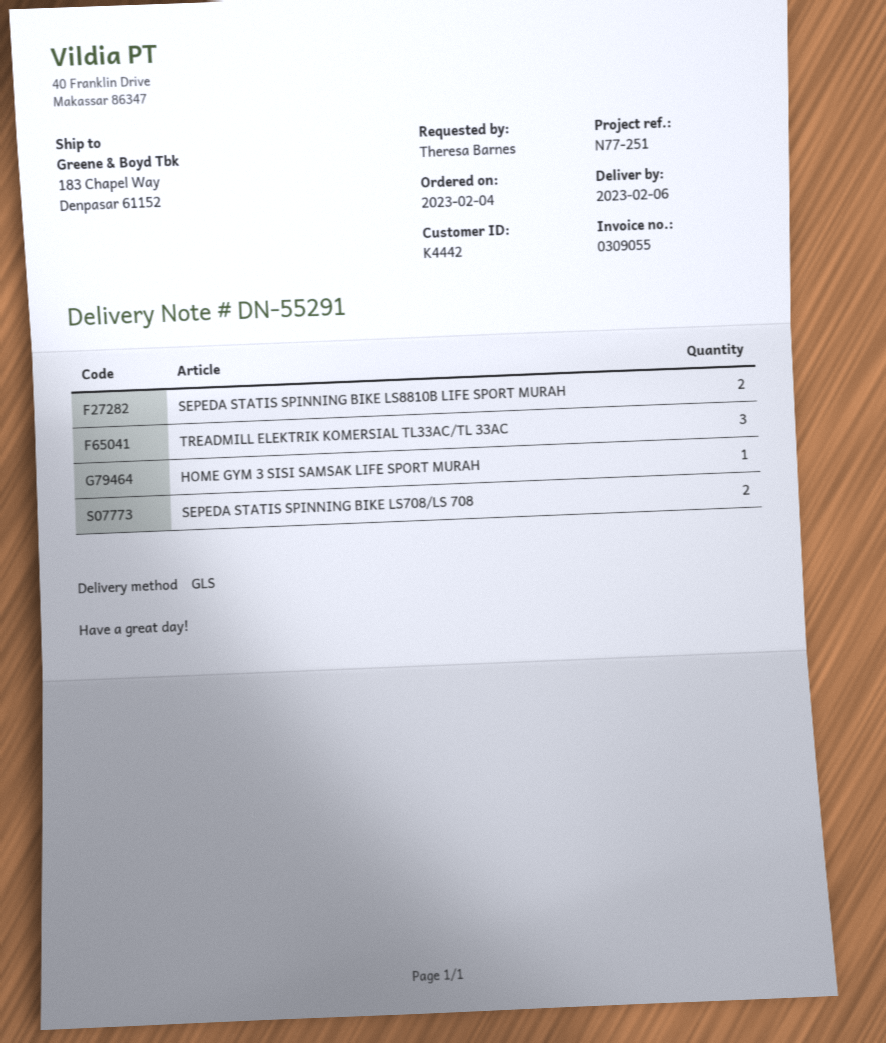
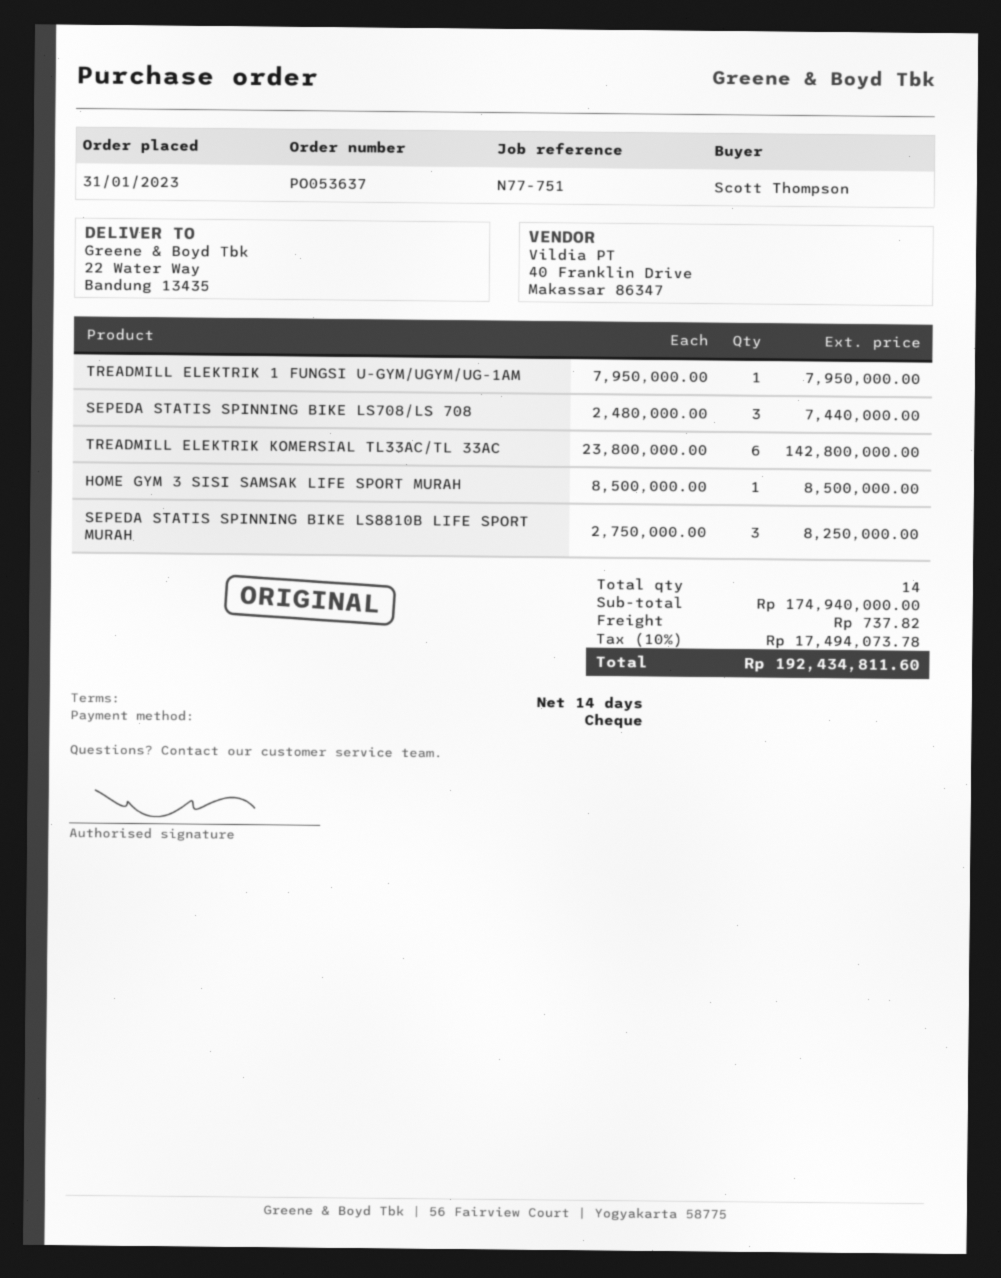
order date: 2023-02-04 -> 2023-01-31
reference: N77-251 -> N77-751
ordered by: Theresa Barnes -> Scott Thompson
ship to: 183 Chapel Way, Denpasar 61152 -> 22 Water Way, Bandung 13435
SEPEDA STATIS SPINNING BIKE LS8810B LIFE SPORT MURAH: 2 -> 3
TREADMILL ELEKTRIK KOMERSIAL TL33AC/TL 33AC: 3 -> 6
SEPEDA STATIS SPINNING BIKE LS708/LS 708: 2 -> 3
TREADMILL ELEKTRIK 1 FUNGSI U-GYM/UGYM/UG-1AM: none -> 1

